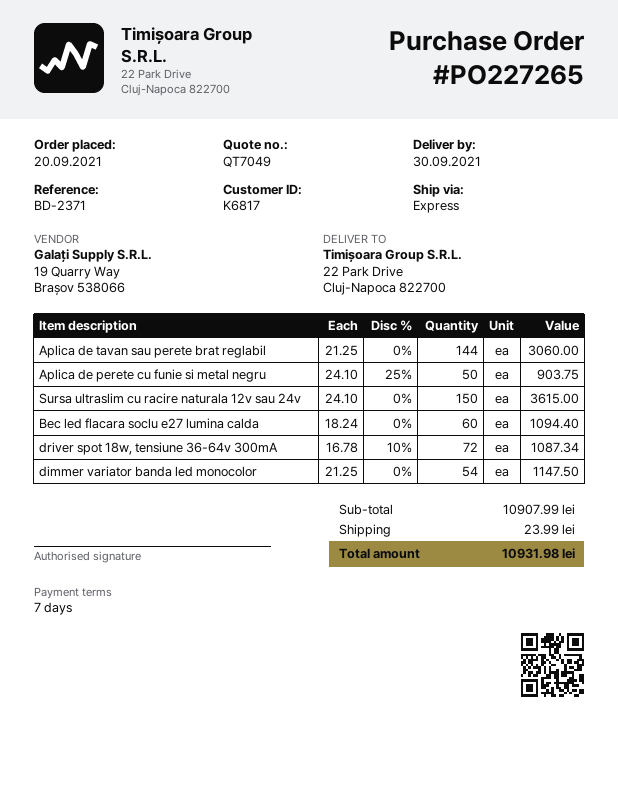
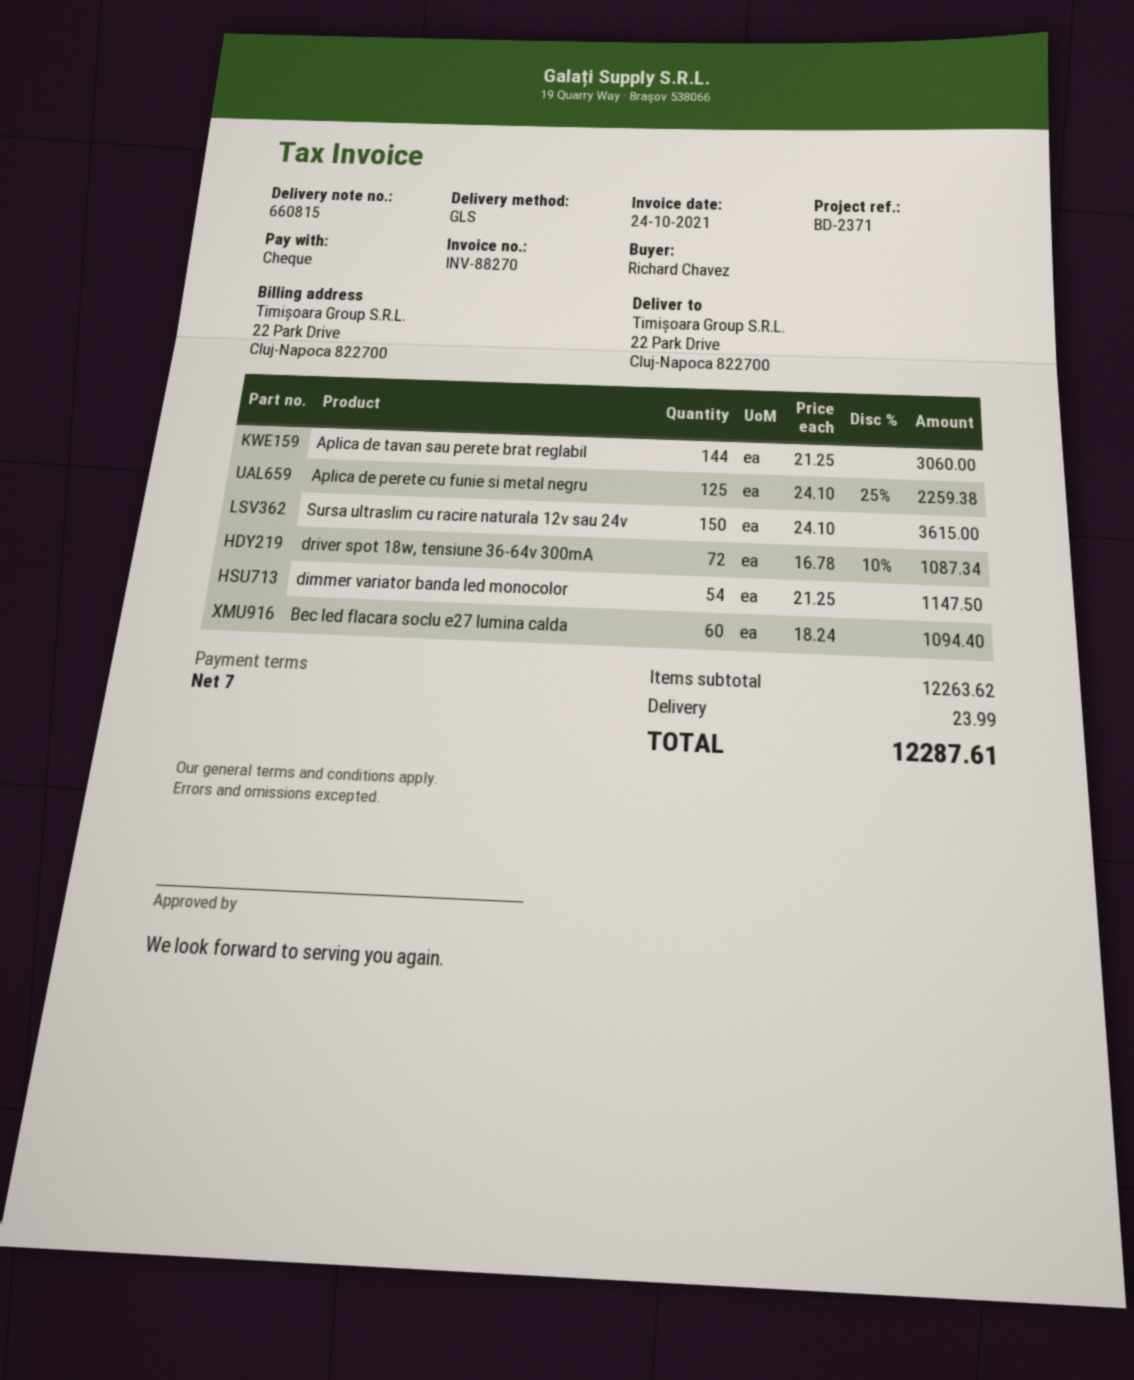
shipping method: express -> GLS
Aplica de perete cu funie si metal negru: 50 x 24.10 - 25% = 903.75 -> 125 x 24.10 - 25% = 2259.38
subtotal: 10907.99 -> 12263.62
total: 10931.98 -> 12287.61

